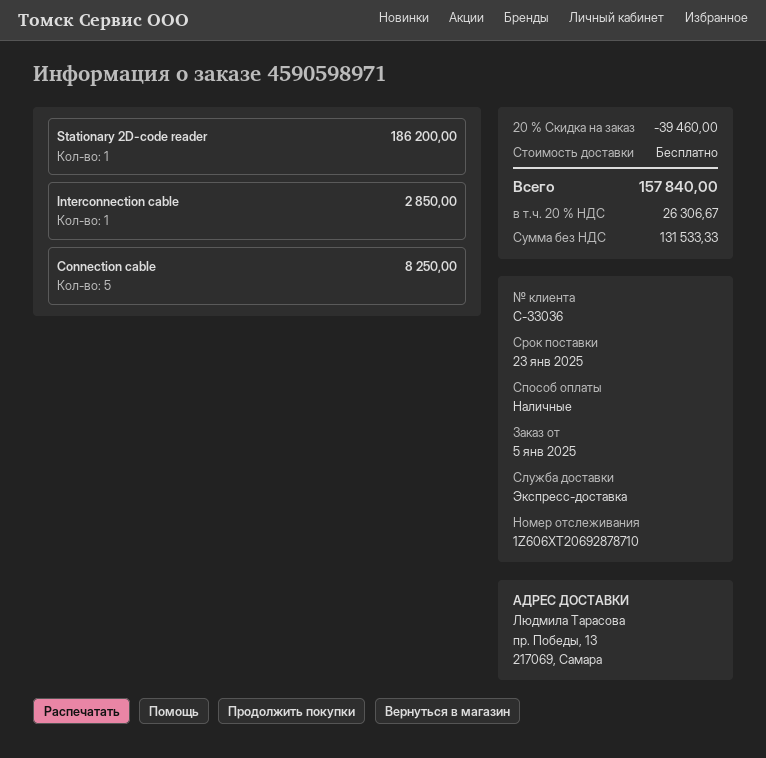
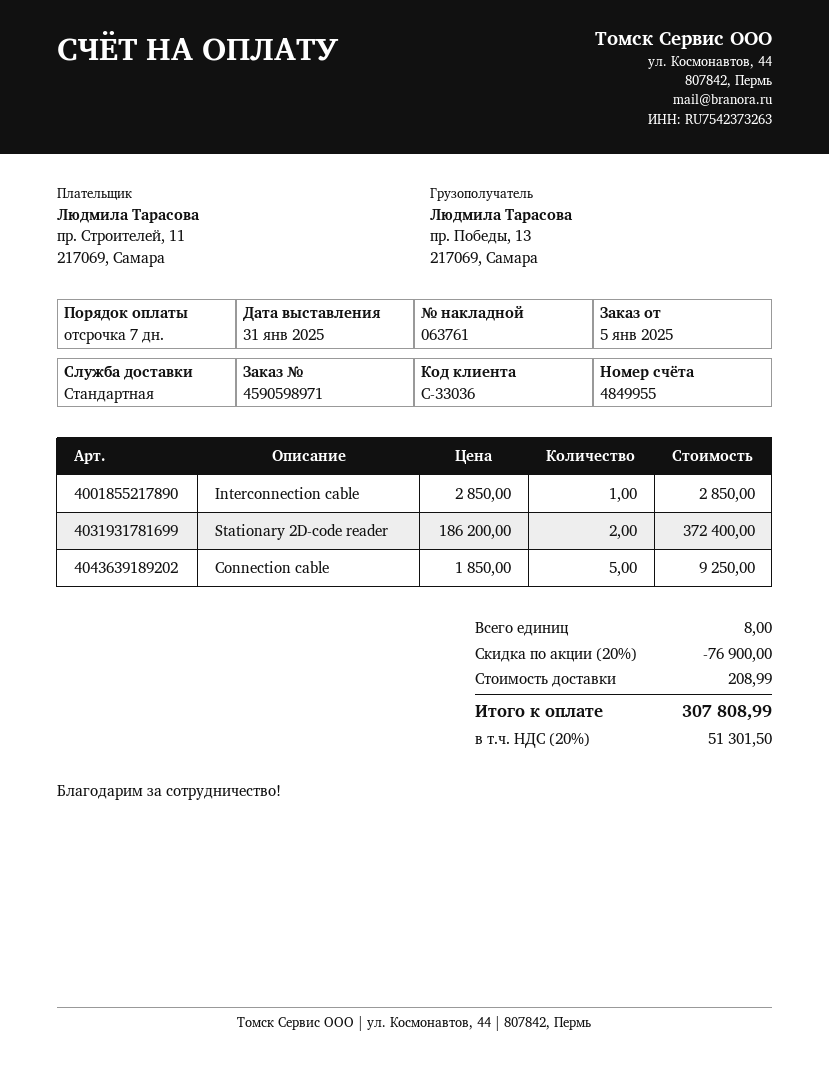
shipping method: express -> standard
Stationary 2D-code reader: 1 for 186200.00 -> 2 for 372400.00
Connection cable: 5 for 8250.00 -> 5 for 9250.00
discount: 20% = 39460.00 -> 20% = 76900.00
shipping: 0.00 -> 208.99
tax: 20% = 26306.67 -> 20% = 51301.50
total: 157840.00 -> 307808.99

